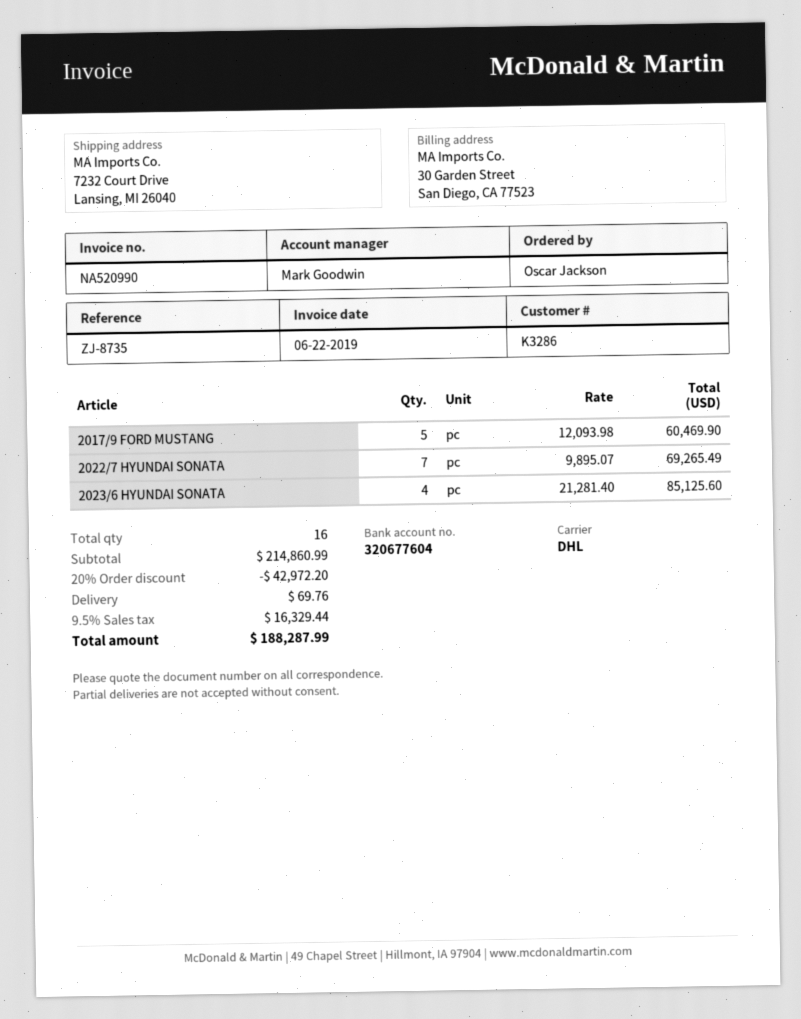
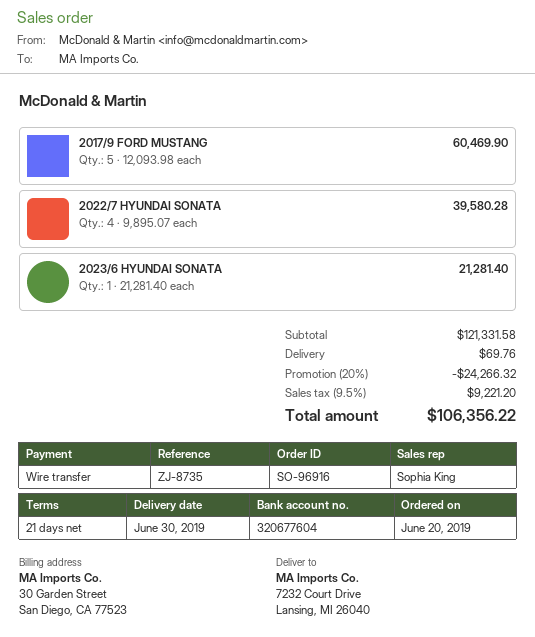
sales rep: Mark Goodwin -> Sophia King
2022/7 HYUNDAI SONATA: 7 x 9895.07 = 69265.49 -> 4 x 9895.07 = 39580.28
2023/6 HYUNDAI SONATA: 4 x 21281.40 = 85125.60 -> 1 x 21281.40 = 21281.40
subtotal: 214860.99 -> 121331.58
discount: 20% = 42972.20 -> 20% = 24266.32
tax: 9.5% = 16329.44 -> 9.5% = 9221.20
total: 188287.99 -> 106356.22

